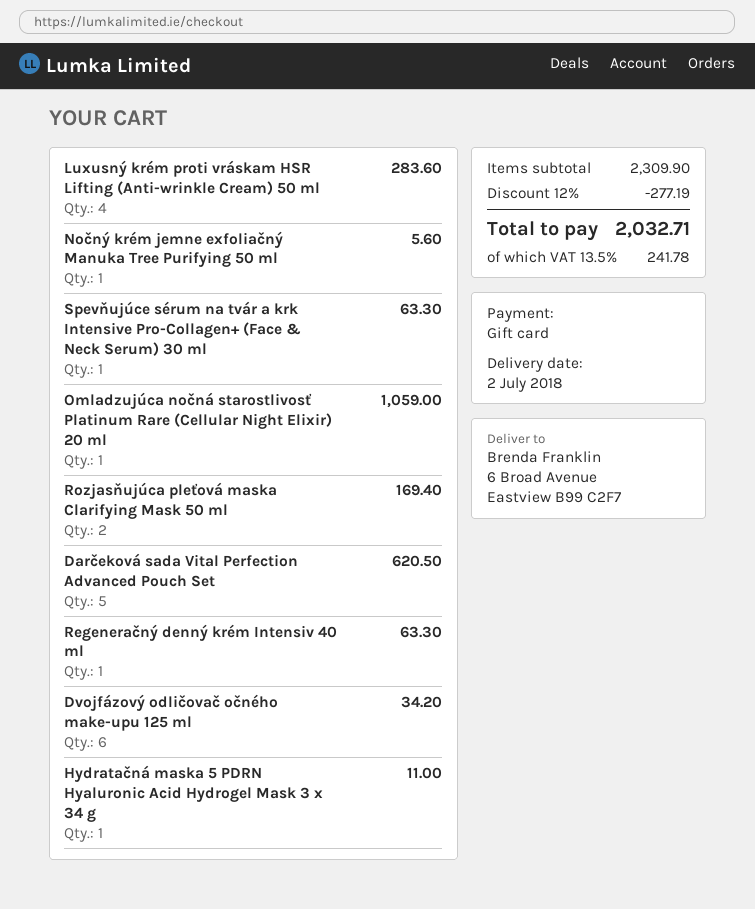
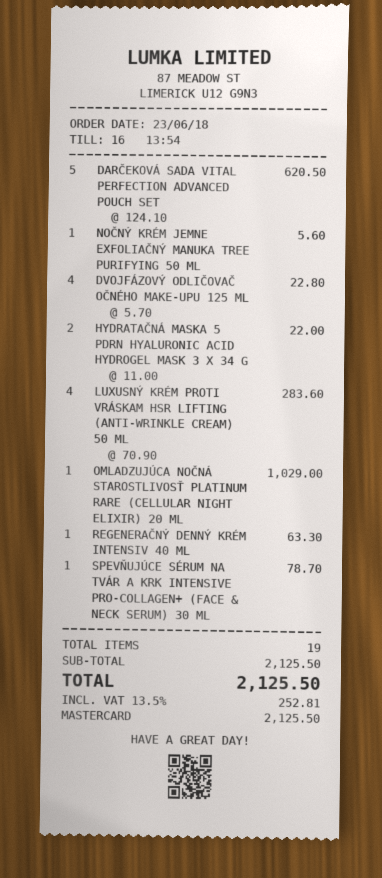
payment method: gift card -> Mastercard
Spevňujúce sérum na tvár a krk Intensive Pro-Collagen+ (Face & Neck Serum) 30 ml: 1 for 63.30 -> 1 for 78.70
Omladzujúca nočná starostlivosť Platinum Rare (Cellular Night Elixir) 20 ml: 1 for 1059.00 -> 1 for 1029.00
Rozjasňujúca pleťová maska Clarifying Mask 50 ml: 2 for 169.40 -> none
Dvojfázový odličovač očného make-upu 125 ml: 6 for 34.20 -> 4 for 22.80
Hydratačná maska 5 PDRN Hyaluronic Acid Hydrogel Mask 3 x 34 g: 1 for 11.00 -> 2 for 22.00
subtotal: 2309.90 -> 2125.50
discount: 12% = 277.19 -> none
tax: 13.5% = 241.78 -> 13.5% = 252.81
total: 2032.71 -> 2125.50

